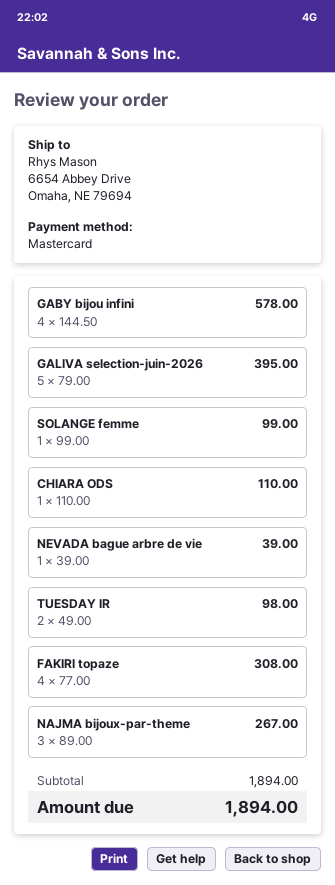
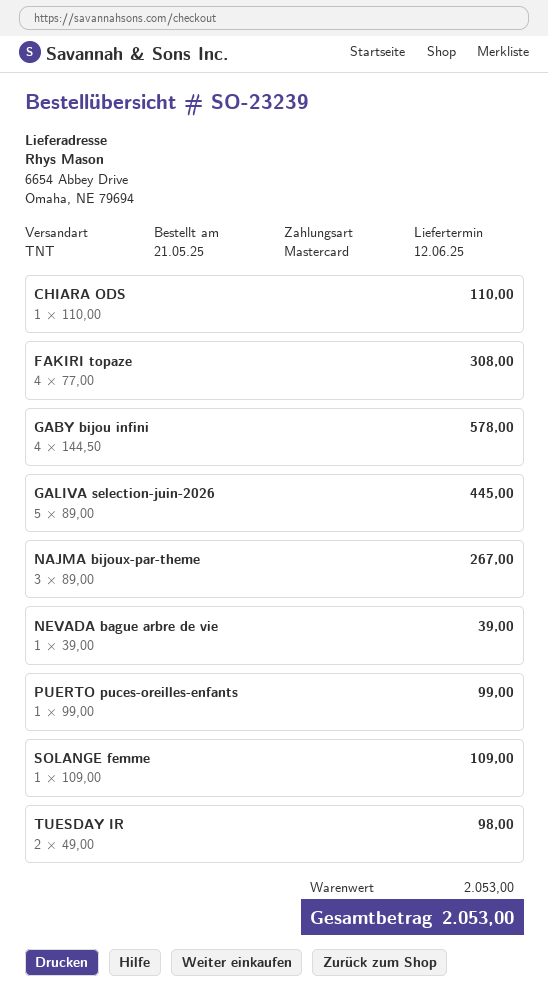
GALIVA selection-juin-2026: 5 x 79.00 = 395.00 -> 5 x 89.00 = 445.00
SOLANGE femme: 1 x 99.00 = 99.00 -> 1 x 109.00 = 109.00
PUERTO puces-oreilles-enfants: none -> 1 x 99.00 = 99.00
subtotal: 1894.00 -> 2053.00
total: 1894.00 -> 2053.00

